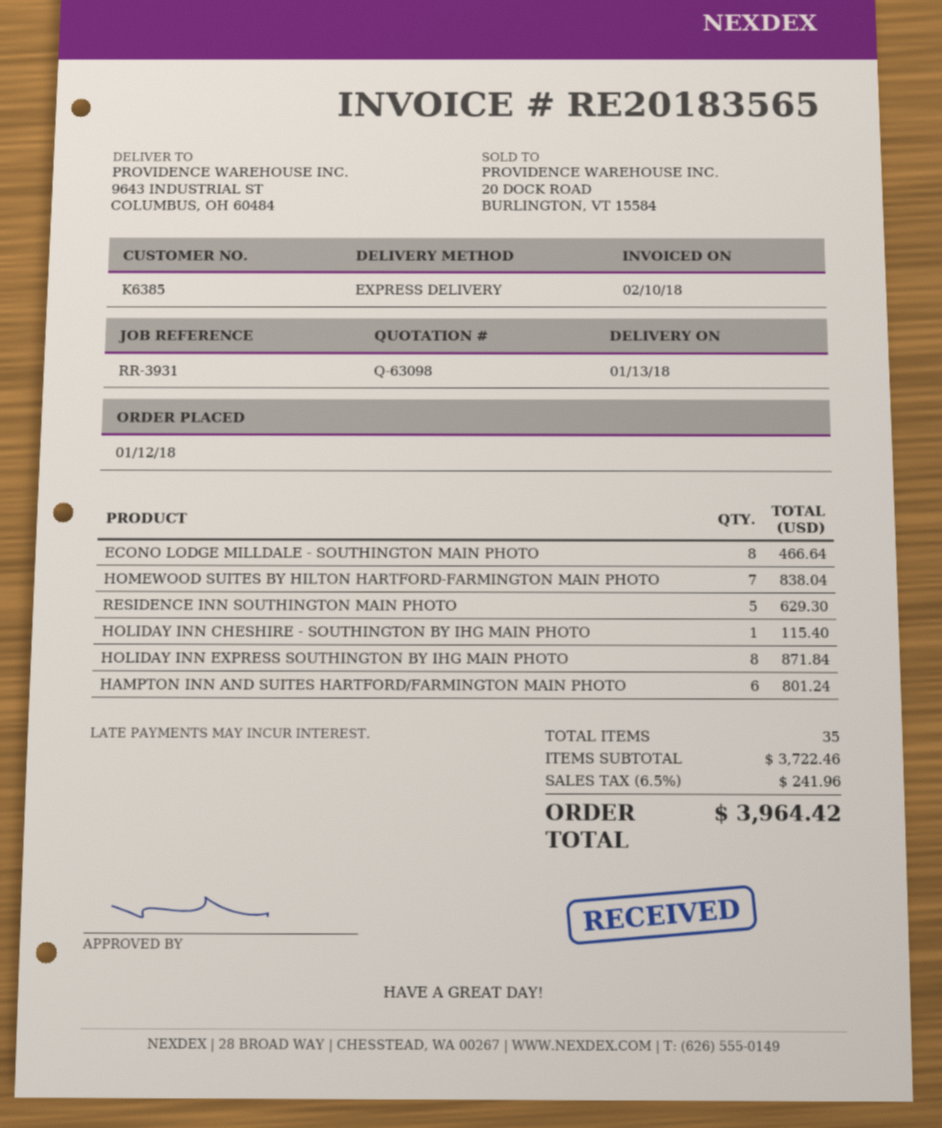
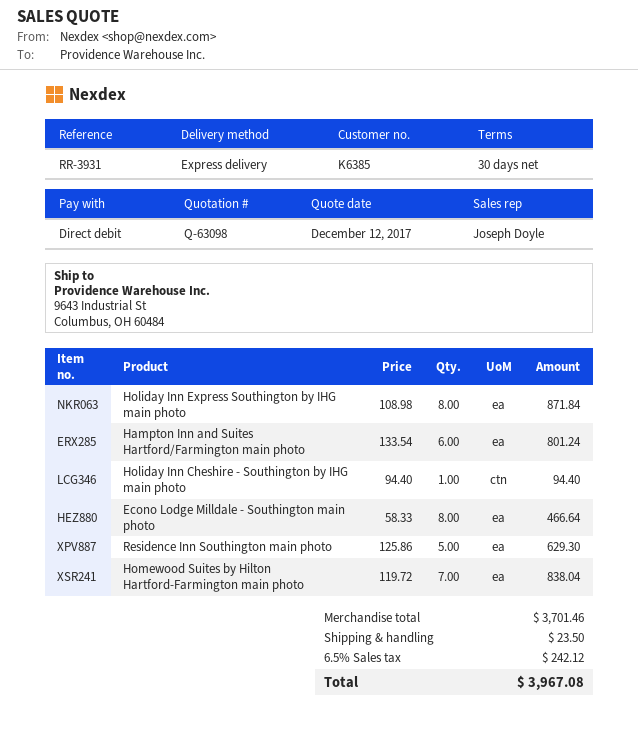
HOLIDAY INN CHESHIRE - SOUTHINGTON BY IHG MAIN PHOTO: 1 for 115.40 -> 1 for 94.40
subtotal: 3722.46 -> 3701.46
shipping: none -> 23.50
tax: 6.5% = 241.96 -> 6.5% = 242.12
total: 3964.42 -> 3967.08

